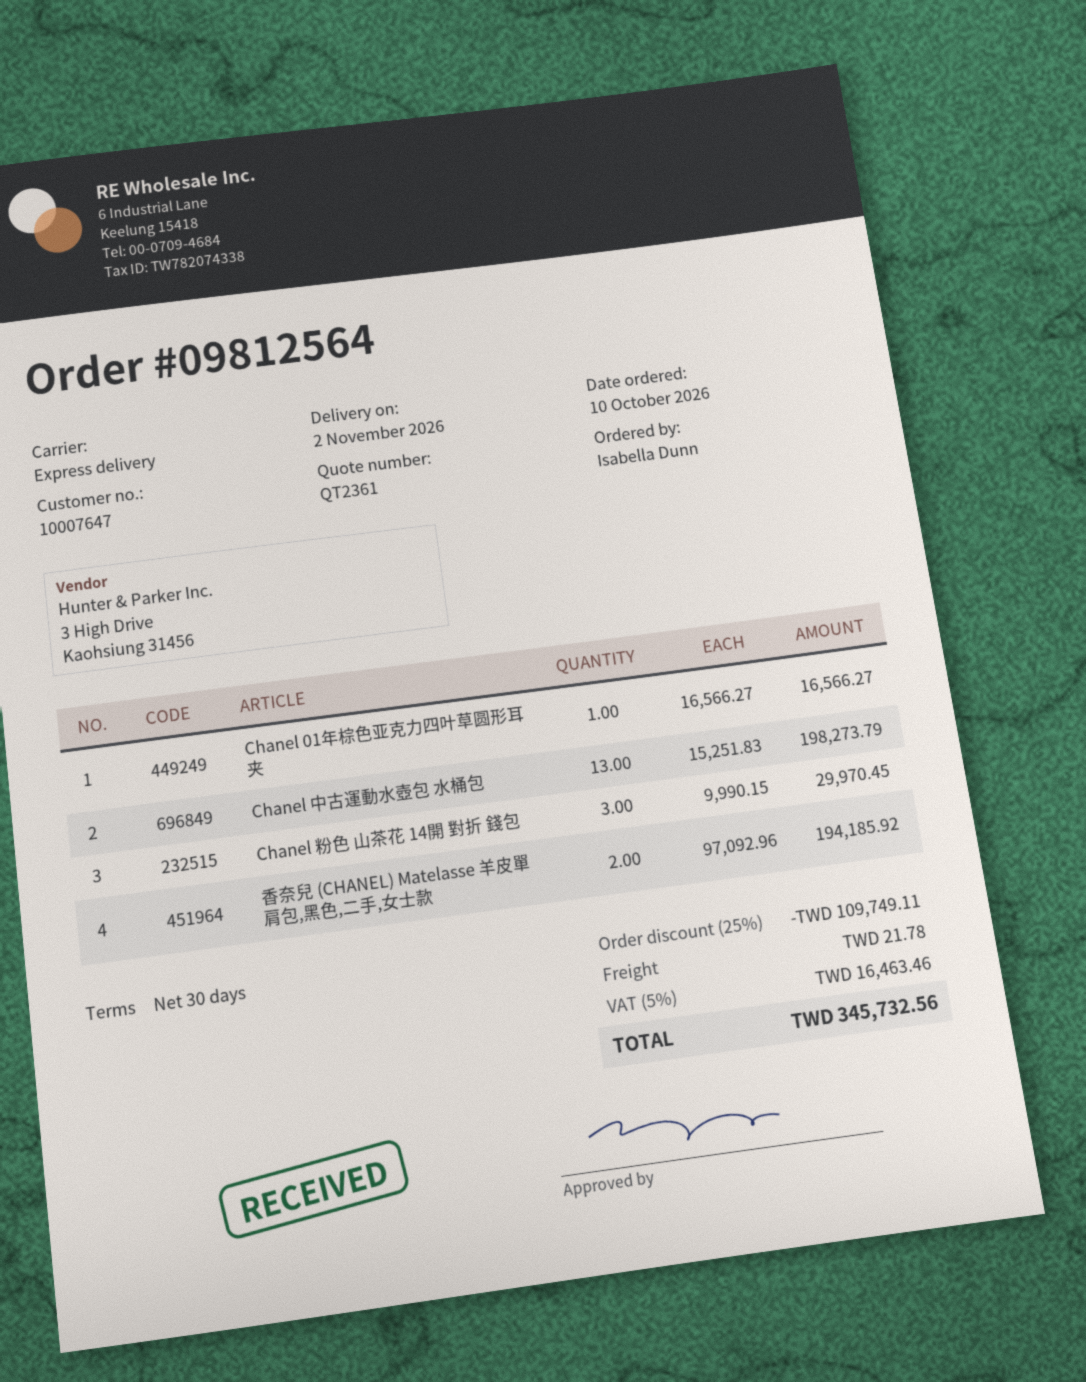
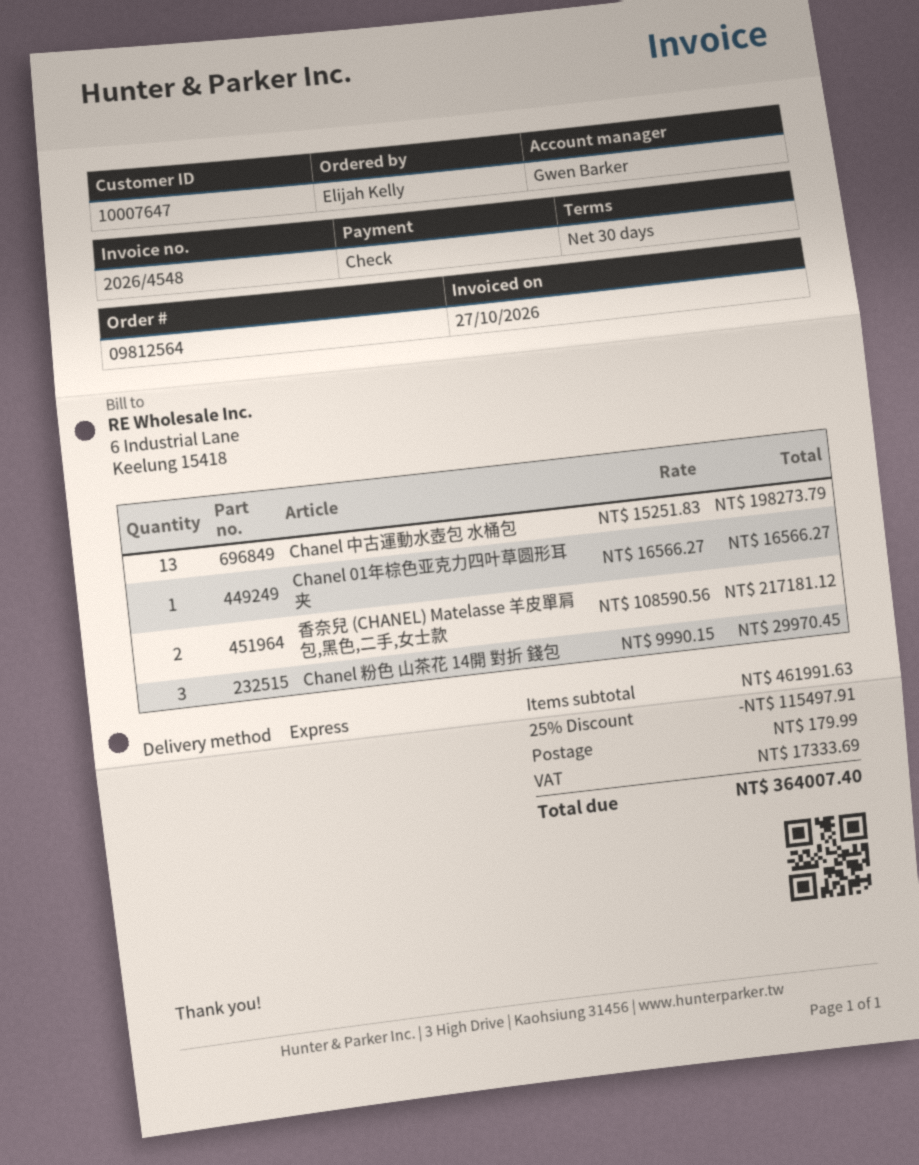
ordered by: Isabella Dunn -> Elijah Kelly
香奈兒 (CHANEL) Matelasse 羊皮單肩包,黑色,二手,女士款: 2 x 97092.96 = 194185.92 -> 2 x 108590.56 = 217181.12
discount: 25% = 109749.11 -> 25% = 115497.91
shipping: 21.78 -> 179.99
tax: 16463.46 -> 17333.69
total: 345732.56 -> 364007.40

